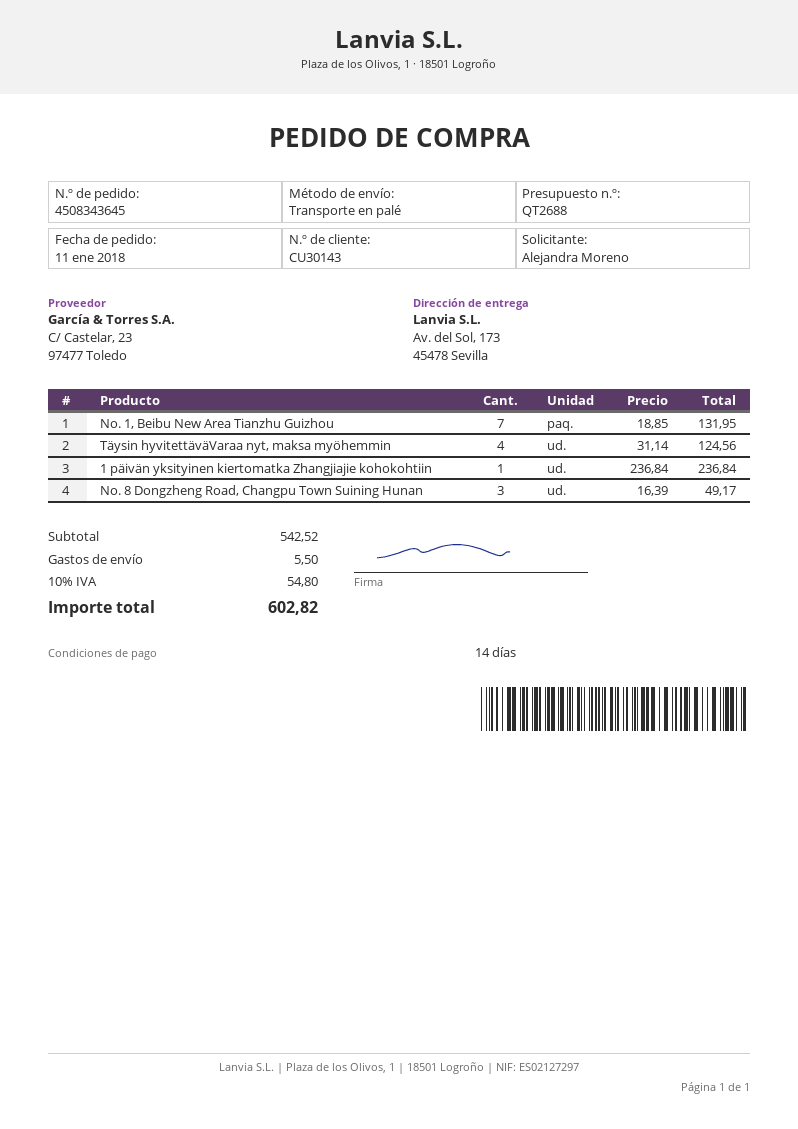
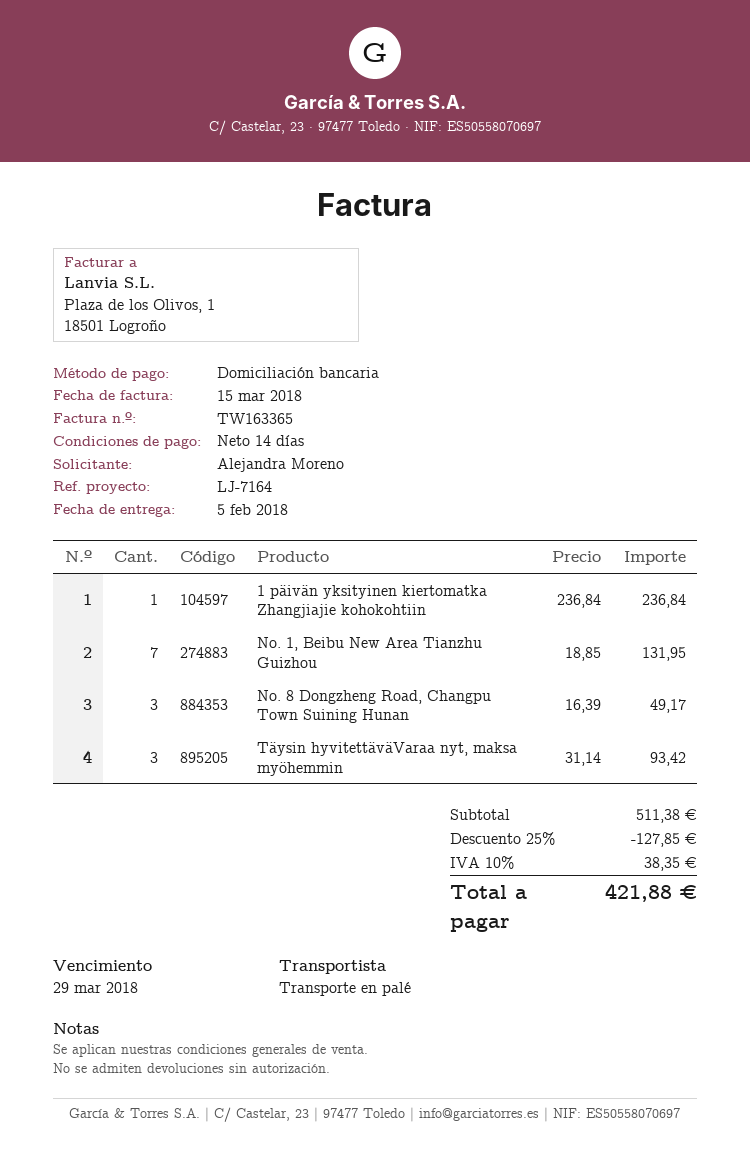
Täysin hyvitettäväVaraa nyt, maksa myöhemmin: 4 x 31.14 = 124.56 -> 3 x 31.14 = 93.42
subtotal: 542.52 -> 511.38
discount: none -> 25% = 127.85
shipping: 5.50 -> none
tax: 10% = 54.80 -> 10% = 38.35
total: 602.82 -> 421.88

